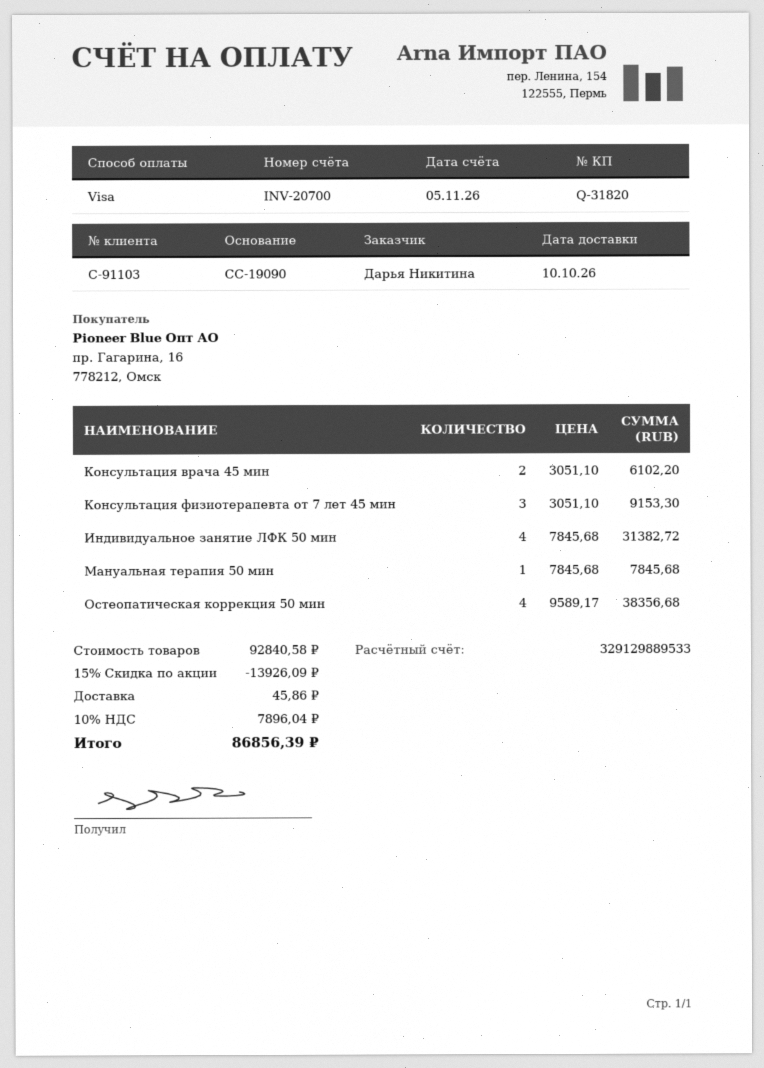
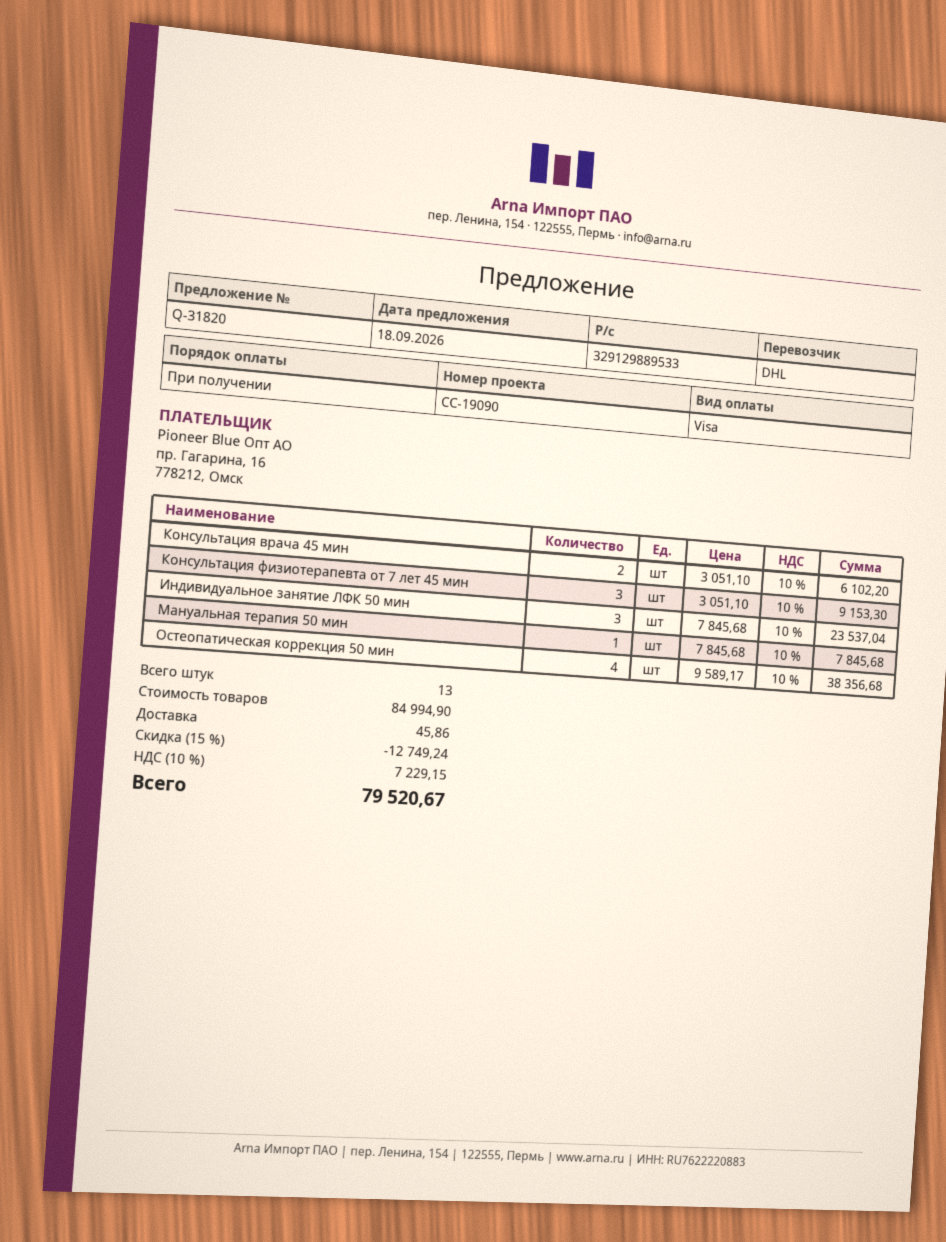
Индивидуальное занятие ЛФК 50 мин: 4 x 7845.68 = 31382.72 -> 3 x 7845.68 = 23537.04
subtotal: 92840.58 -> 84994.90
discount: 15% = 13926.09 -> 15% = 12749.24
tax: 10% = 7896.04 -> 10% = 7229.15
total: 86856.39 -> 79520.67

